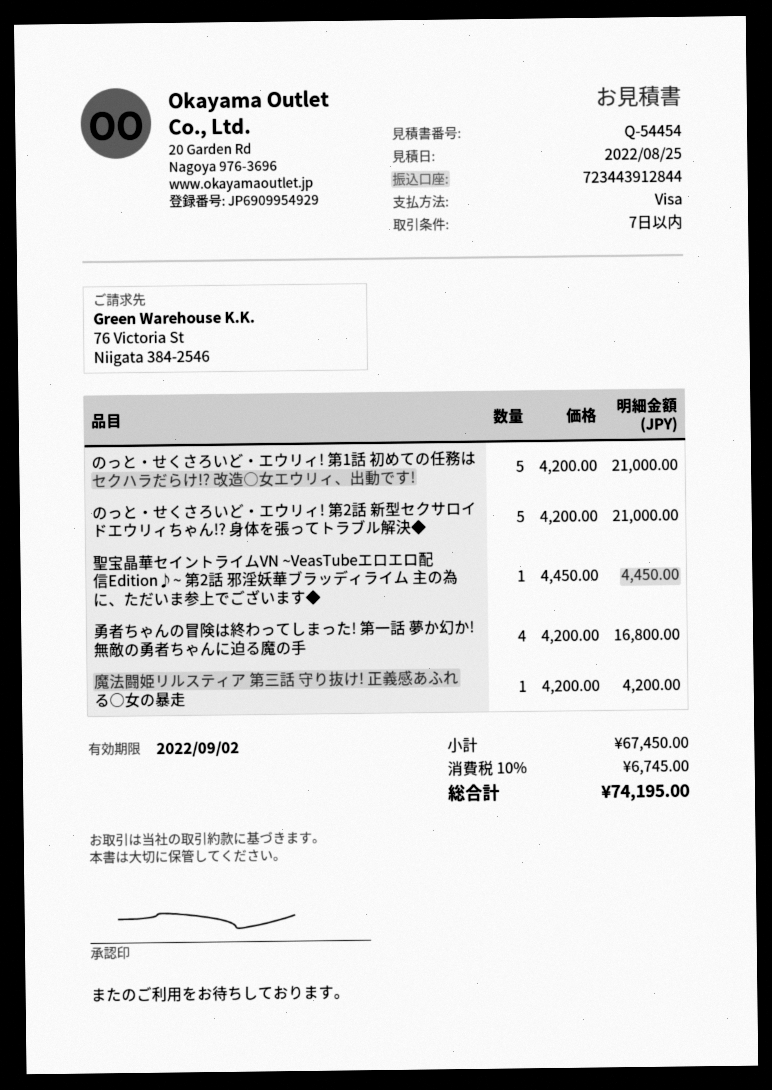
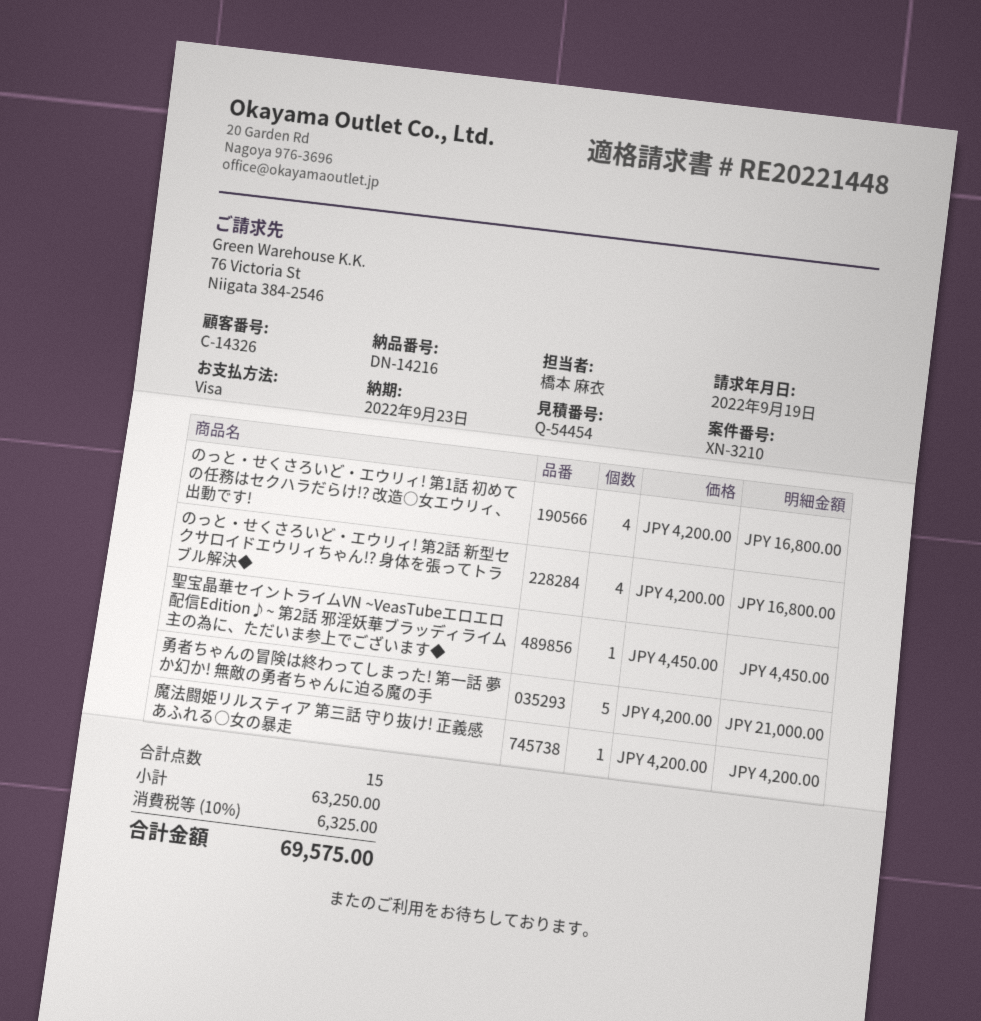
のっと・せくさろいど・エウリィ! 第1話 初めての任務はセクハラだらけ!? 改造○女エウリィ、出動です!: 5 x 4200.00 = 21000.00 -> 4 x 4200.00 = 16800.00
のっと・せくさろいど・エウリィ! 第2話 新型セクサロイドエウリィちゃん!? 身体を張ってトラブル解決◆: 5 x 4200.00 = 21000.00 -> 4 x 4200.00 = 16800.00
勇者ちゃんの冒険は終わってしまった! 第一話 夢か幻か! 無敵の勇者ちゃんに迫る魔の手: 4 x 4200.00 = 16800.00 -> 5 x 4200.00 = 21000.00
subtotal: 67450.00 -> 63250.00
tax: 10% = 6745.00 -> 10% = 6325.00
total: 74195.00 -> 69575.00

